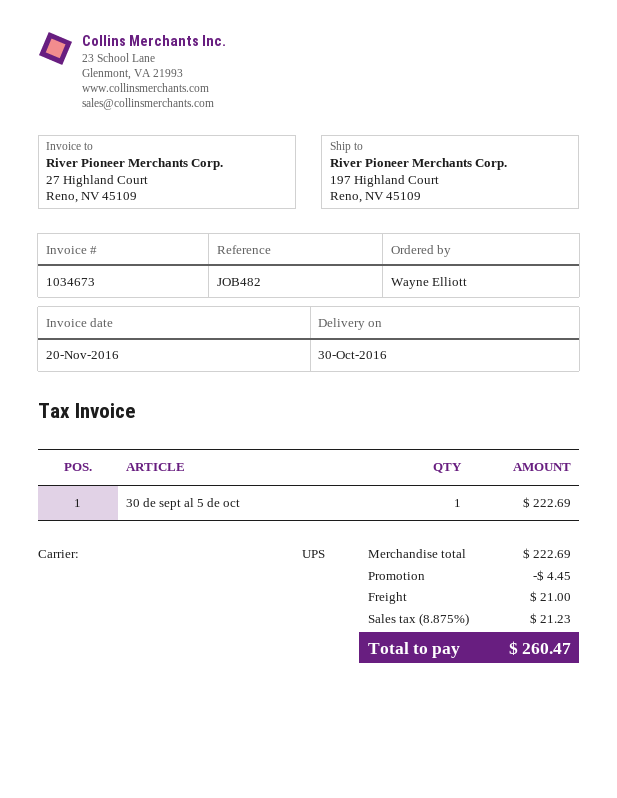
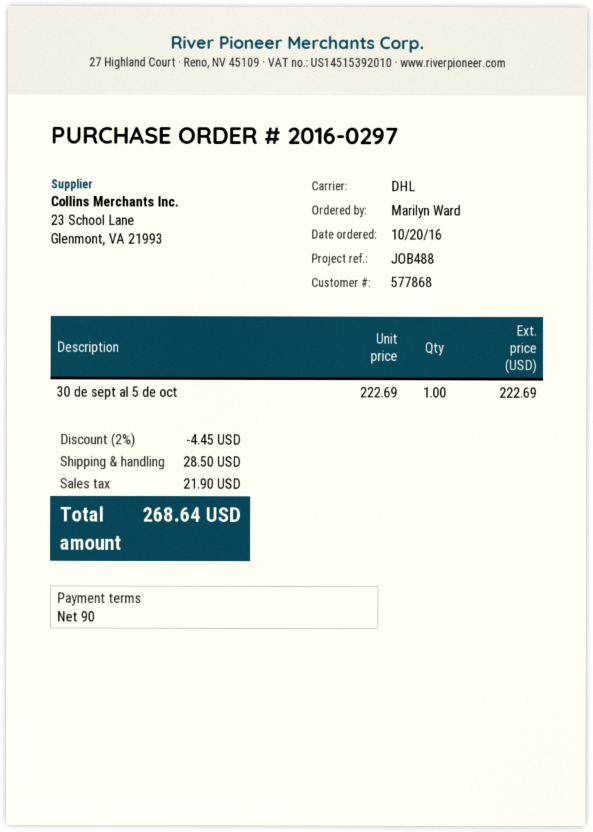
reference: JOB482 -> JOB488
ordered by: Wayne Elliott -> Marilyn Ward
shipping method: UPS -> DHL
shipping: 21.00 -> 28.50
tax: 21.23 -> 21.90
total: 260.47 -> 268.64

